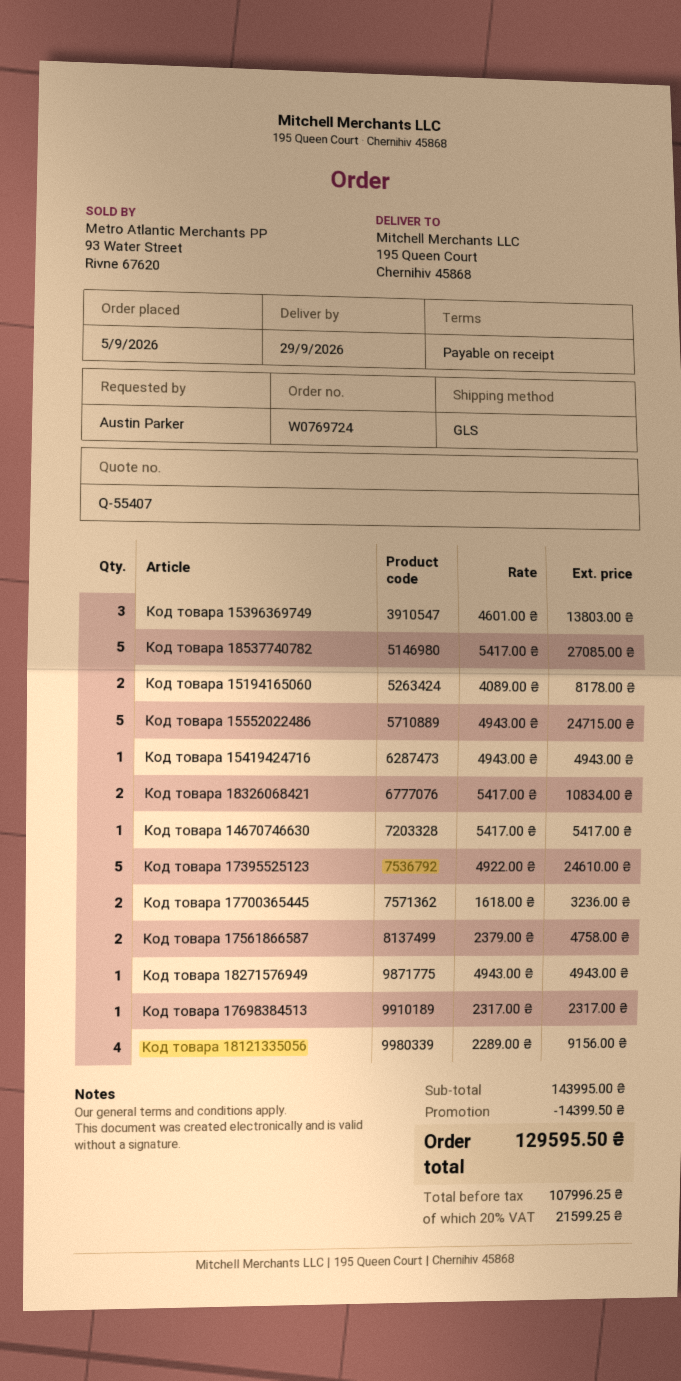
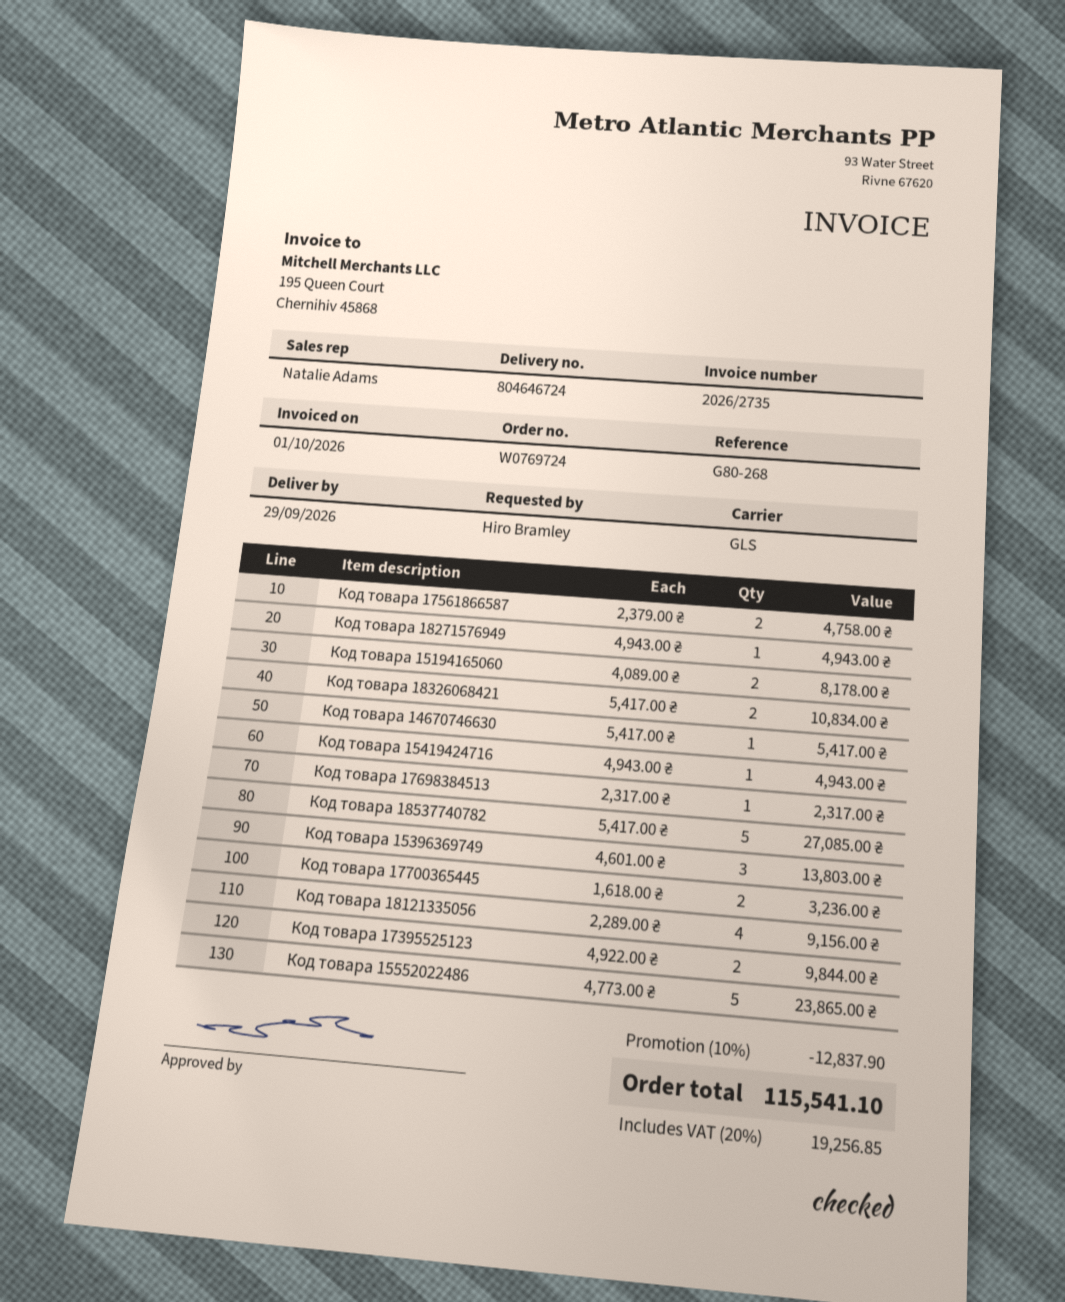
ordered by: Austin Parker -> Hiro Bramley
Код товара 15552022486: 5 x 4943.00 = 24715.00 -> 5 x 4773.00 = 23865.00
Код товара 17395525123: 5 x 4922.00 = 24610.00 -> 2 x 4922.00 = 9844.00
discount: 14399.50 -> 12837.90
tax: 20% = 21599.25 -> 20% = 19256.85
total: 129595.50 -> 115541.10

